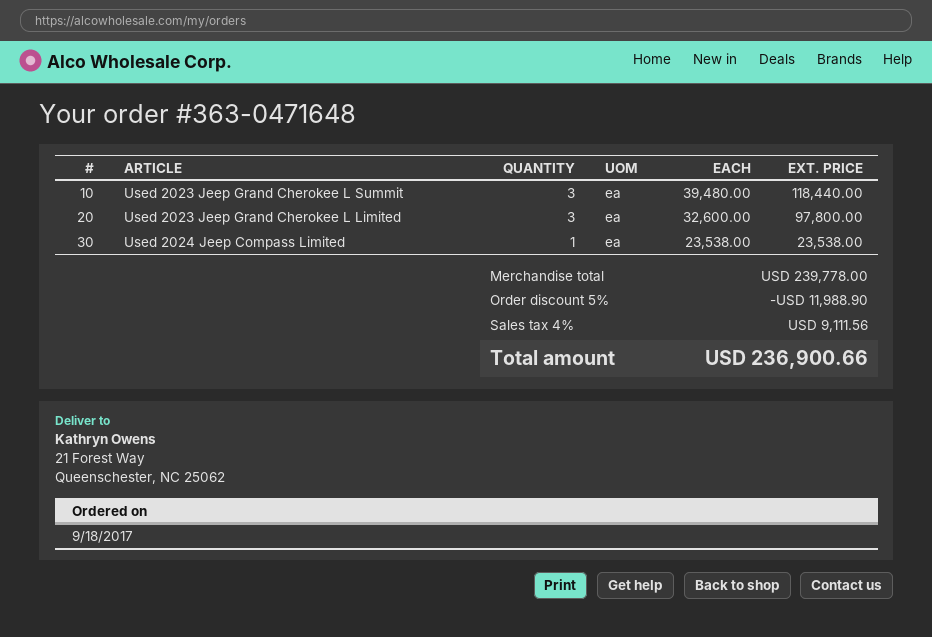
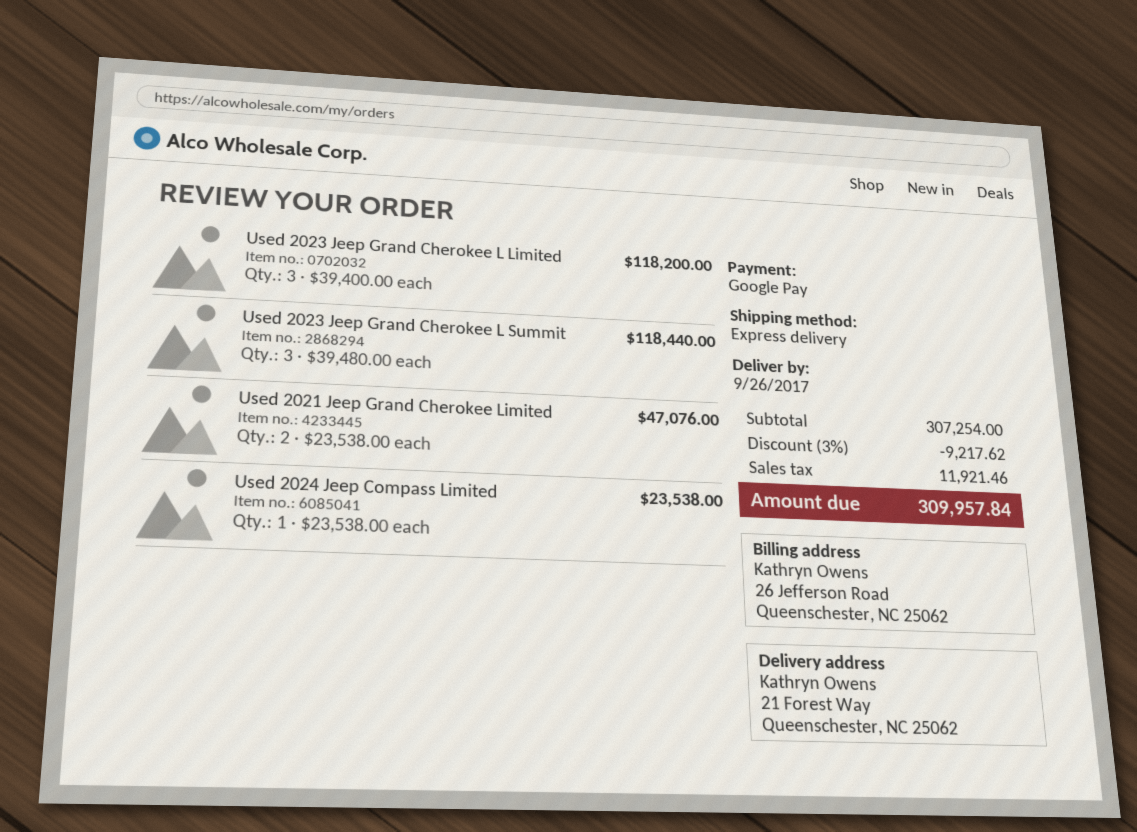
Used 2023 Jeep Grand Cherokee L Limited: 3 x 32600.00 = 97800.00 -> 3 x 39400.00 = 118200.00
Used 2021 Jeep Grand Cherokee Limited: none -> 2 x 23538.00 = 47076.00
subtotal: 239778.00 -> 307254.00
discount: 5% = 11988.90 -> 3% = 9217.62
tax: 9111.56 -> 11921.46
total: 236900.66 -> 309957.84

